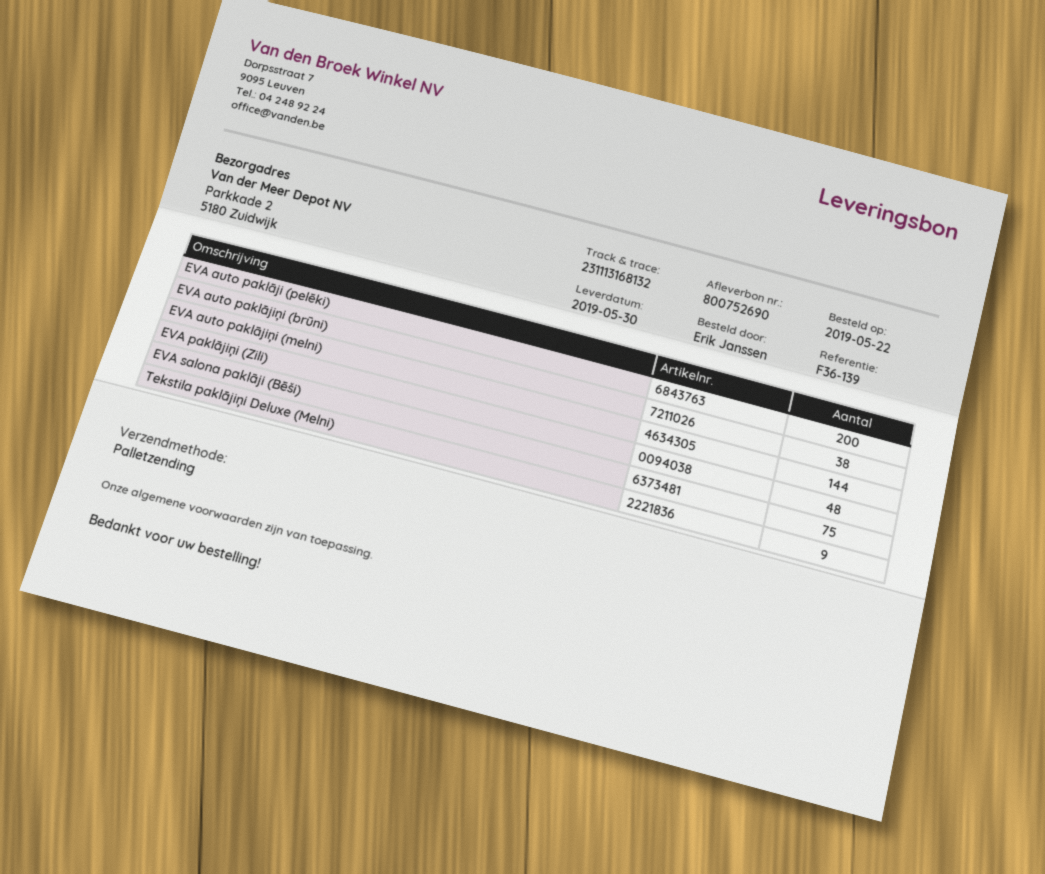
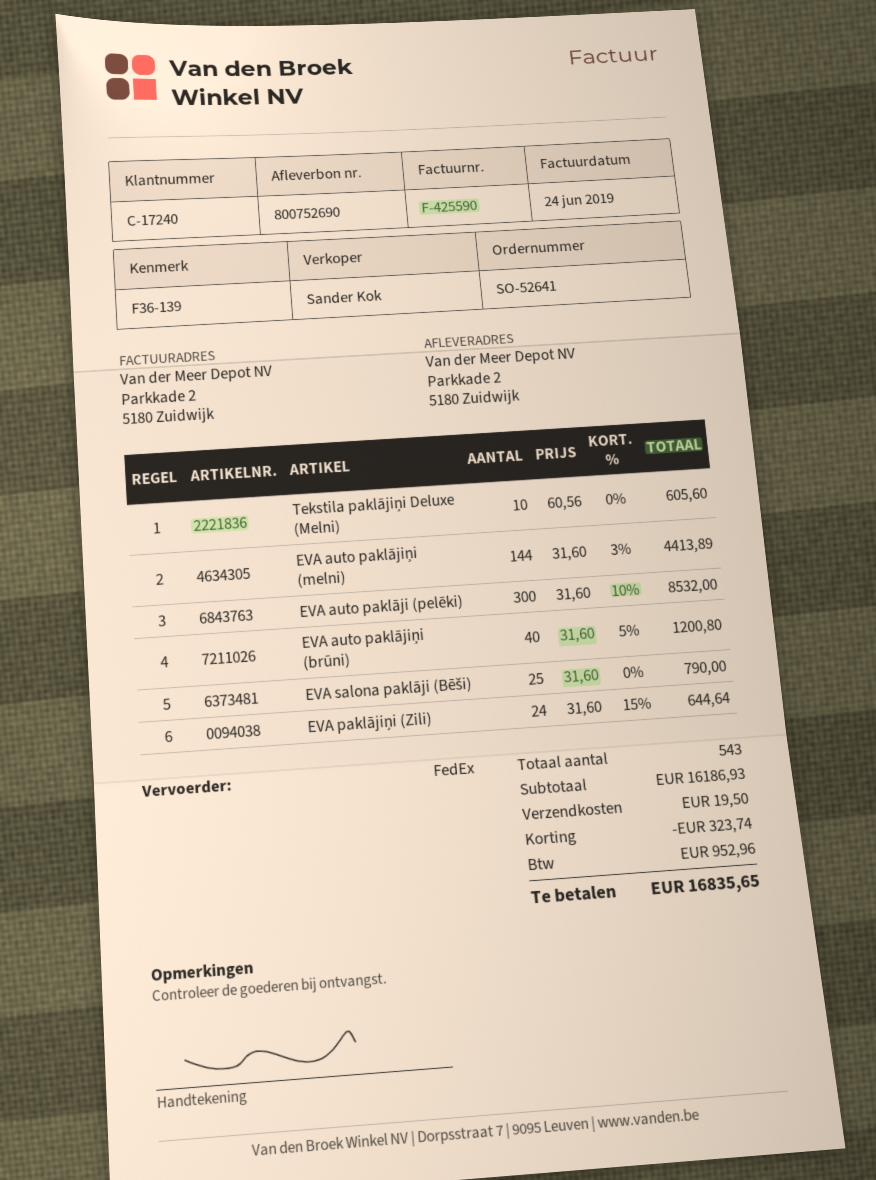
shipping method: pallet freight -> FedEx
EVA auto paklāji (pelēki): 200 -> 300
EVA auto paklājiņi (brūni): 38 -> 40
EVA paklājiņi (Zili): 48 -> 24
EVA salona paklāji (Bēši): 75 -> 25
Tekstila paklājiņi Deluxe (Melni): 9 -> 10

